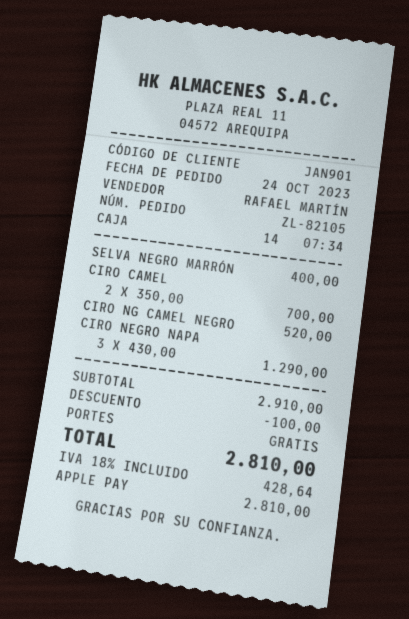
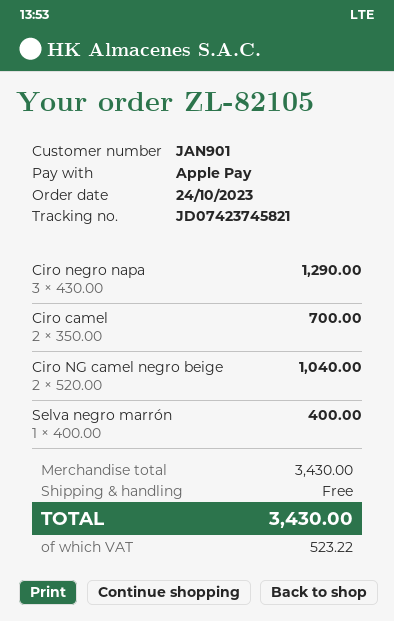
CIRO NG CAMEL NEGRO: 1 x 520.00 = 520.00 -> 2 x 520.00 = 1040.00
subtotal: 2910.00 -> 3430.00
discount: 100.00 -> none
tax: 428.64 -> 523.22
total: 2810.00 -> 3430.00

